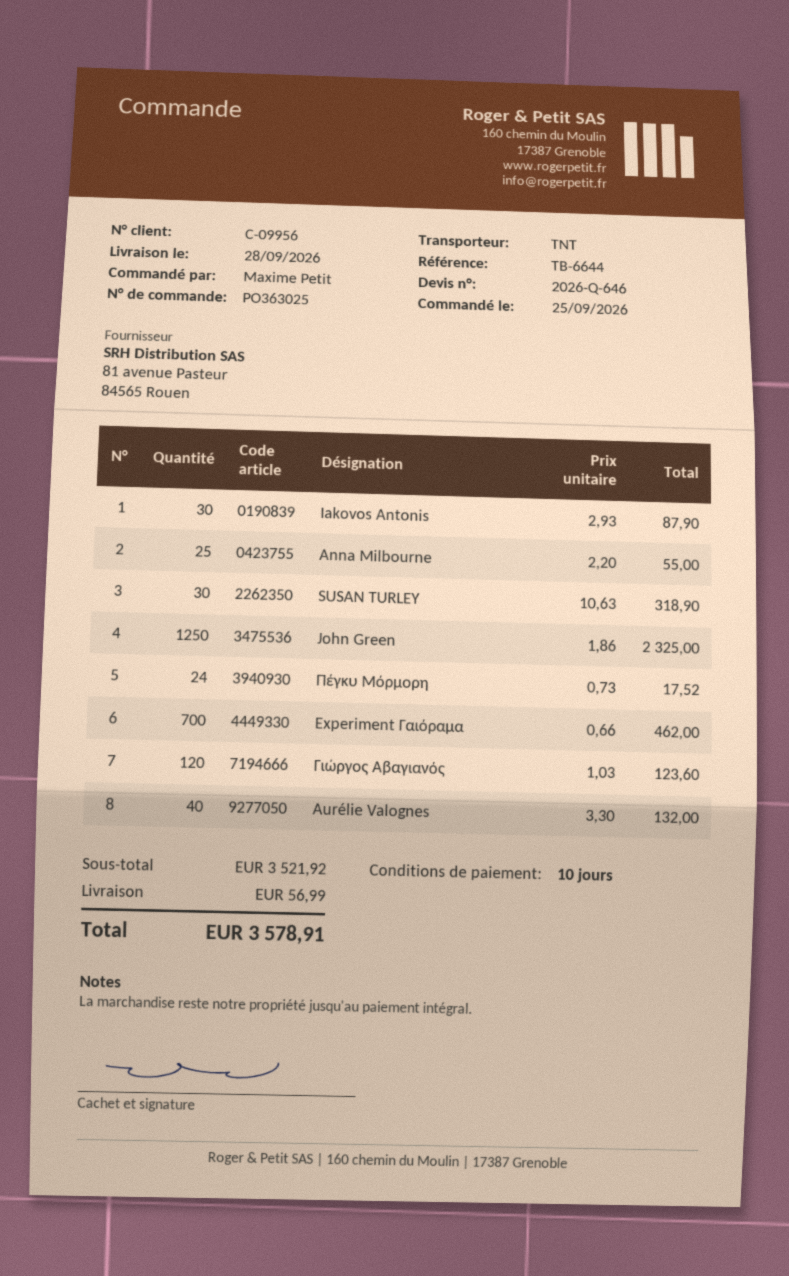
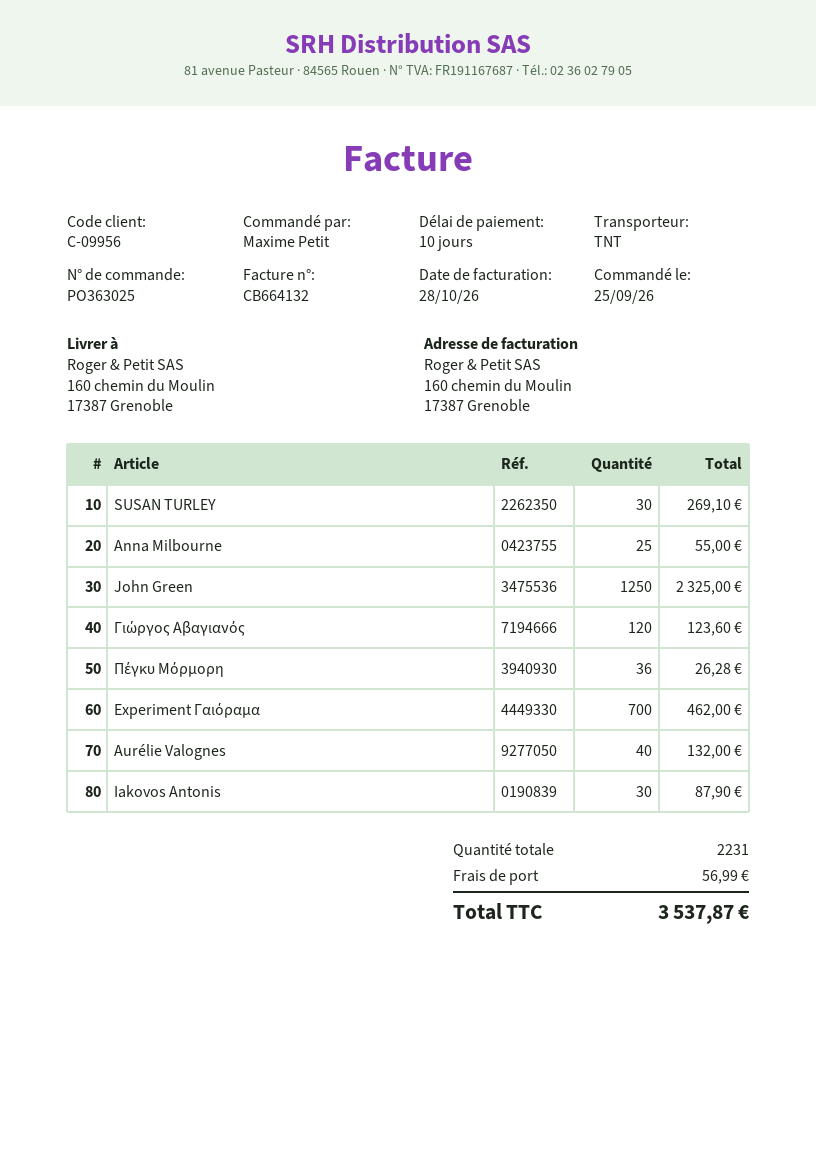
SUSAN TURLEY: 30 for 318.90 -> 30 for 269.10
Πέγκυ Μόρμορη: 24 for 17.52 -> 36 for 26.28
total: 3578.91 -> 3537.87

